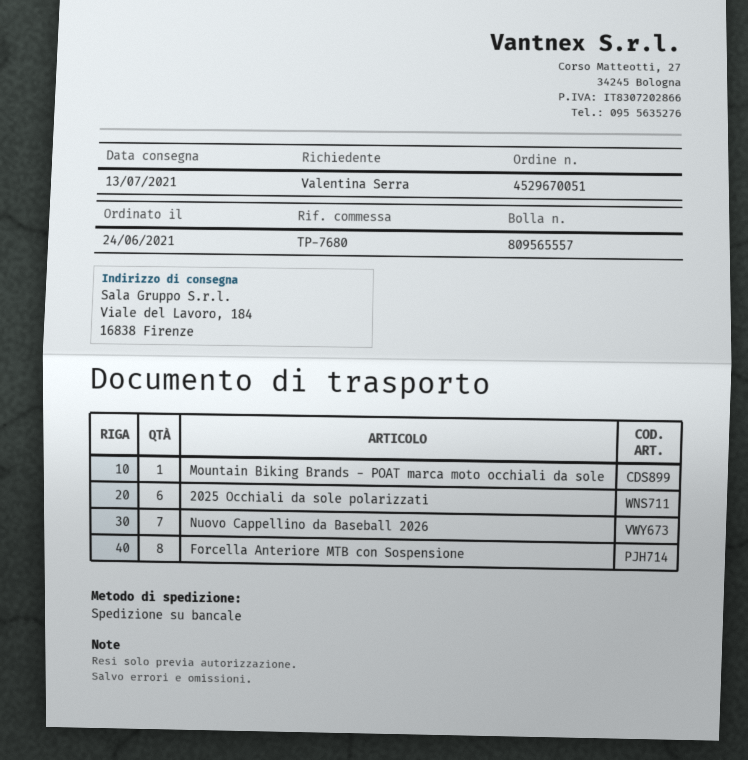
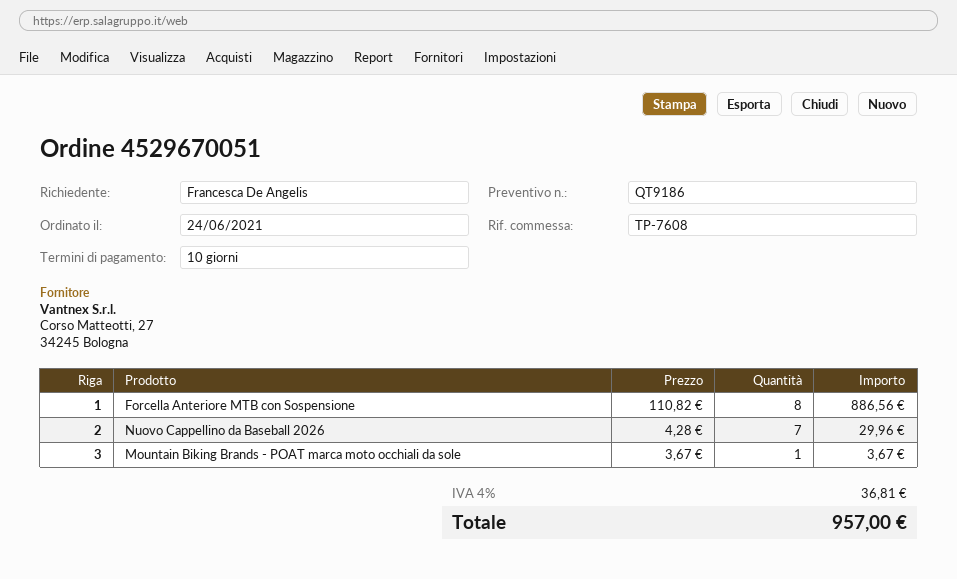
reference: TP-7680 -> TP-7608
ordered by: Valentina Serra -> Francesca De Angelis
2025 Occhiali da sole polarizzati: 6 -> none

